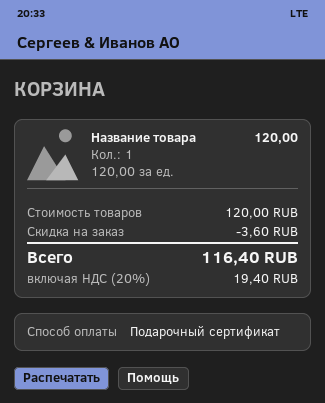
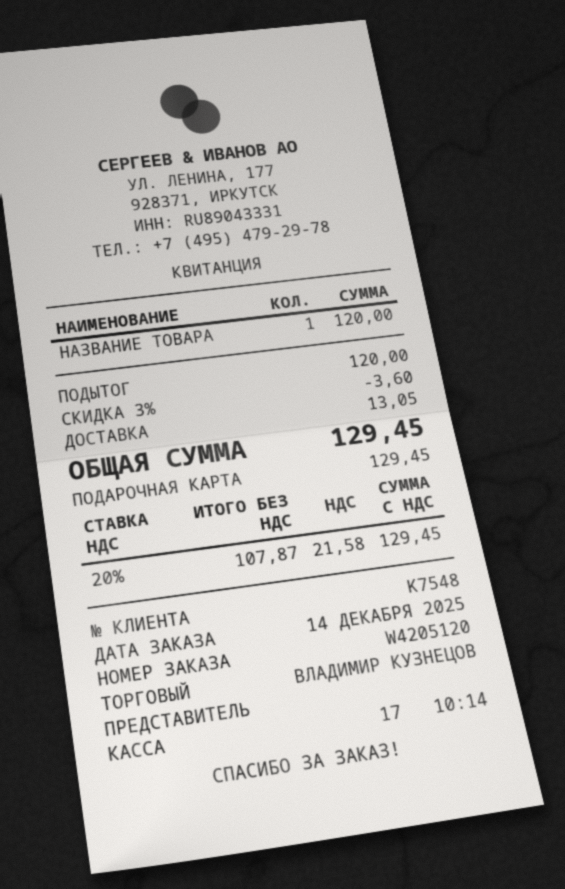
shipping: none -> 13.05
tax: 20% = 19.40 -> 20% = 21.58
total: 116.40 -> 129.45

